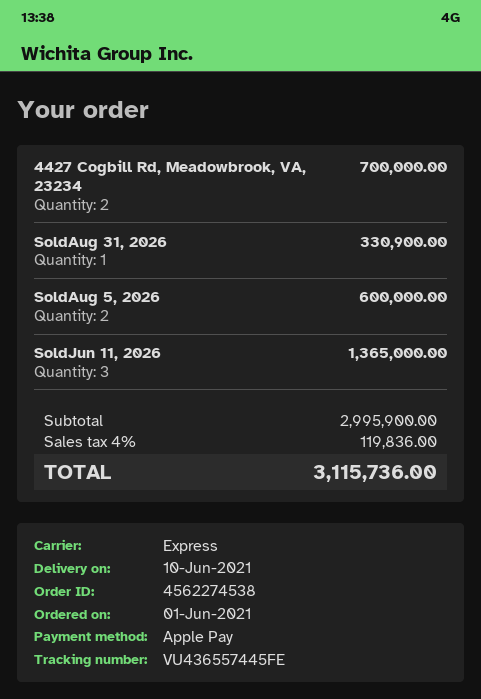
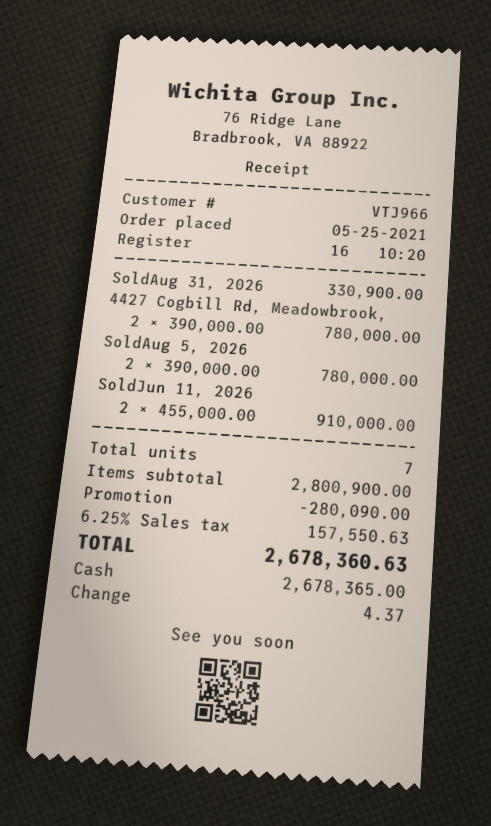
order date: 2021-06-01 -> 2021-05-25
payment method: Apple Pay -> cash
4427 Cogbill Rd, Meadowbrook, VA, 23234: 2 for 700000.00 -> 2 for 780000.00
SoldAug 5, 2026: 2 for 600000.00 -> 2 for 780000.00
SoldJun 11, 2026: 3 for 1365000.00 -> 2 for 910000.00
subtotal: 2995900.00 -> 2800900.00
discount: none -> 280090.00
tax: 4% = 119836.00 -> 6.25% = 157550.63
total: 3115736.00 -> 2678360.63

